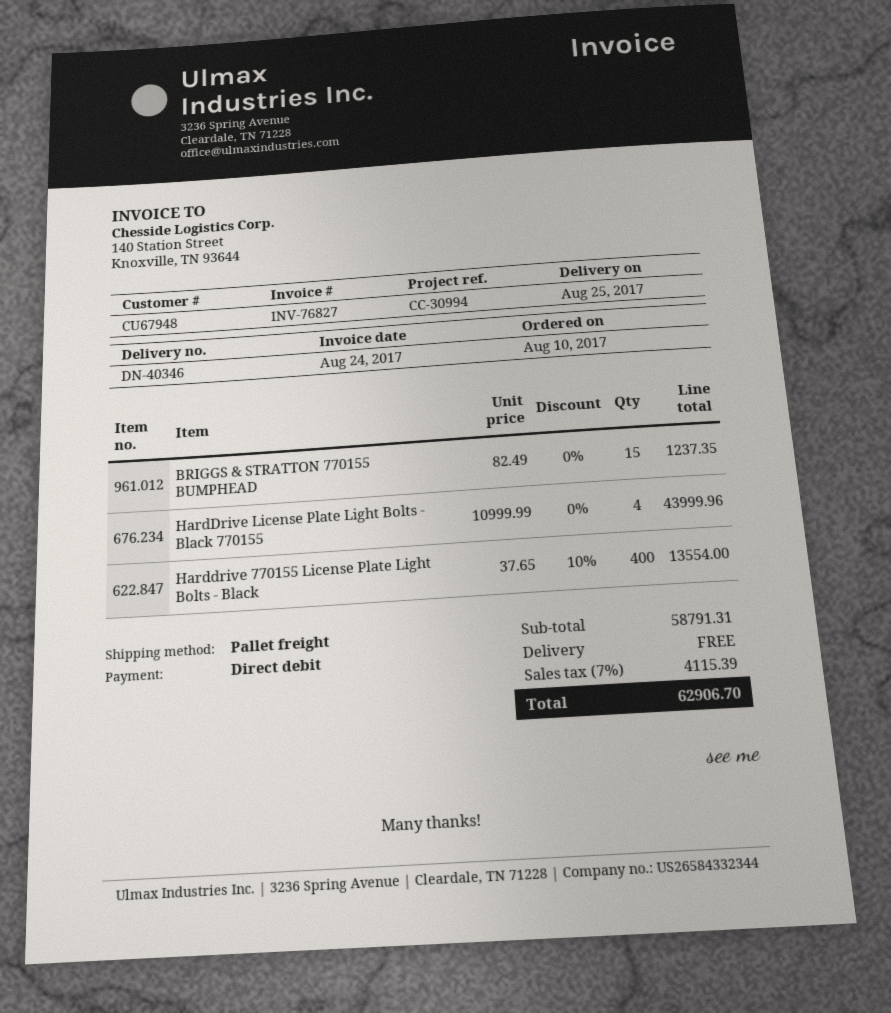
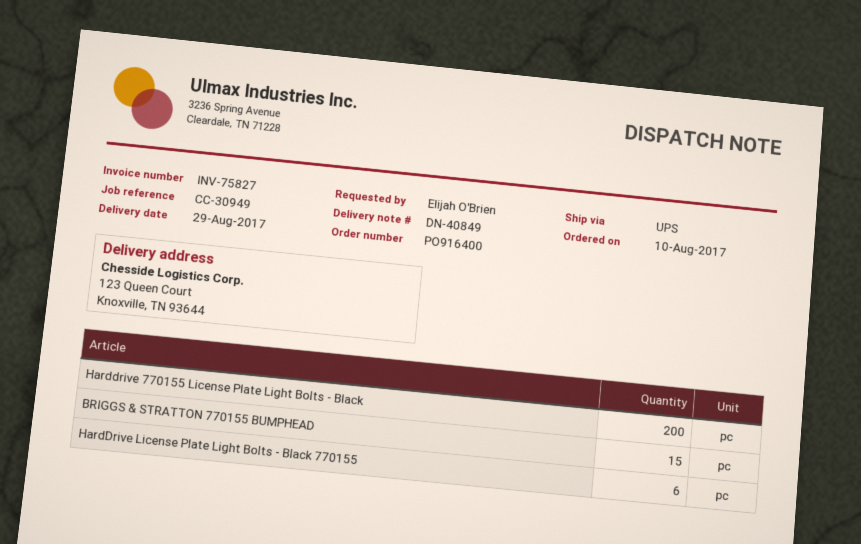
delivery note number: DN-40346 -> DN-40849
delivery date: 2017-08-25 -> 2017-08-29
invoice number: INV-76827 -> INV-75827
reference: CC-30994 -> CC-30949
shipping method: pallet freight -> UPS
HardDrive License Plate Light Bolts - Black 770155: 4 -> 6
Harddrive 770155 License Plate Light Bolts - Black: 400 -> 200

